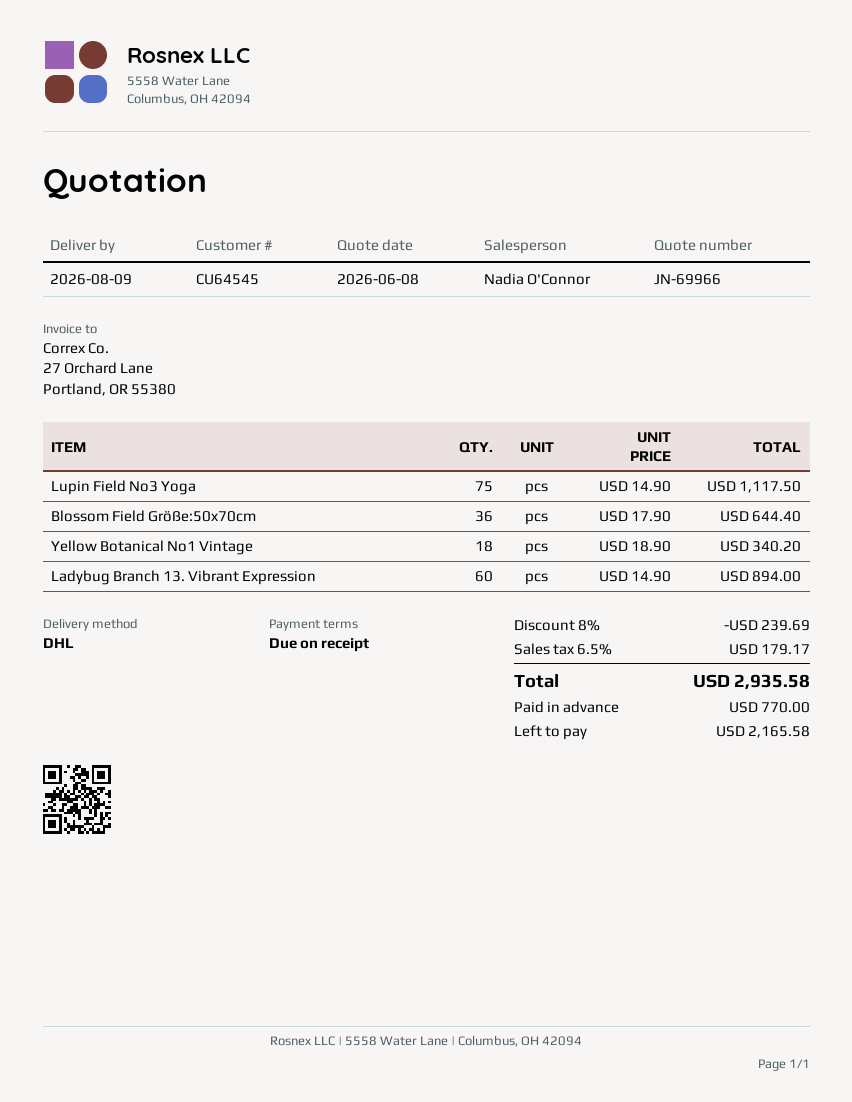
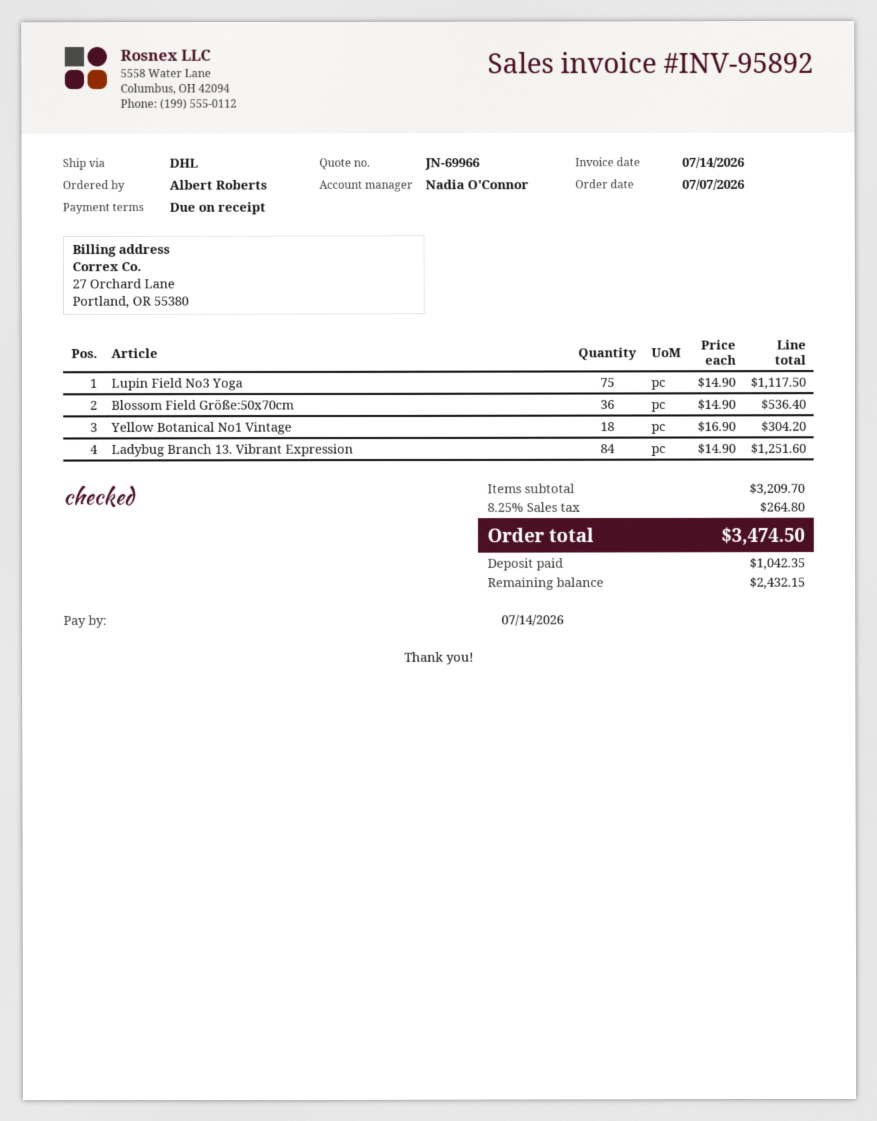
Blossom Field Größe:50x70cm: 36 x 17.90 = 644.40 -> 36 x 14.90 = 536.40
Yellow Botanical No1 Vintage: 18 x 18.90 = 340.20 -> 18 x 16.90 = 304.20
Ladybug Branch 13. Vibrant Expression: 60 x 14.90 = 894.00 -> 84 x 14.90 = 1251.60
discount: 8% = 239.69 -> none
tax: 6.5% = 179.17 -> 8.25% = 264.80
total: 2935.58 -> 3474.50
deposit: 770.00 -> 1042.35
balance: 2165.58 -> 2432.15

